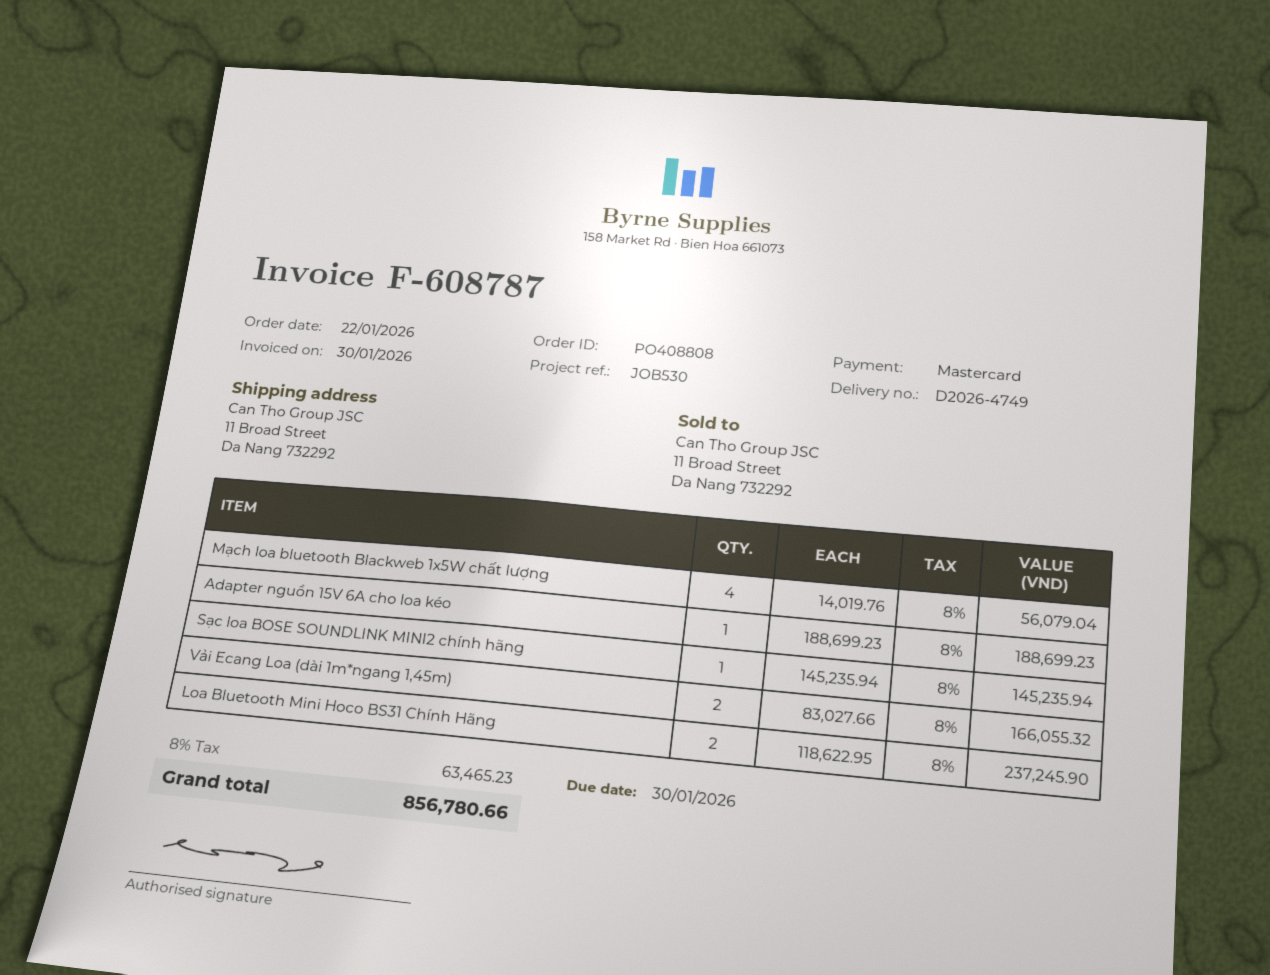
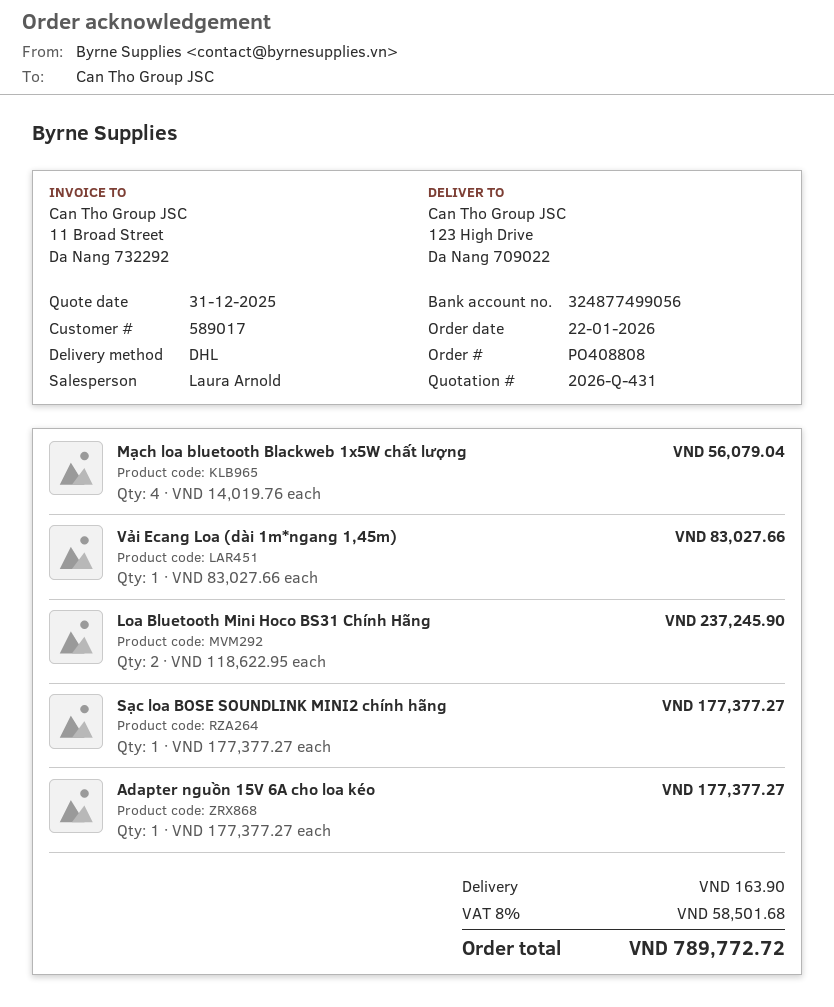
ship to: 11 Broad Street, Da Nang 732292 -> 123 High Drive, Da Nang 709022
Adapter nguồn 15V 6A cho loa kéo: 1 x 188699.23 = 188699.23 -> 1 x 177377.27 = 177377.27
Sạc loa BOSE SOUNDLINK MINI2 chính hãng: 1 x 145235.94 = 145235.94 -> 1 x 177377.27 = 177377.27
Vải Ecang Loa (dài 1m*ngang 1,45m): 2 x 83027.66 = 166055.32 -> 1 x 83027.66 = 83027.66
shipping: none -> 163.90
tax: 8% = 63465.23 -> 8% = 58501.68
total: 856780.66 -> 789772.72

